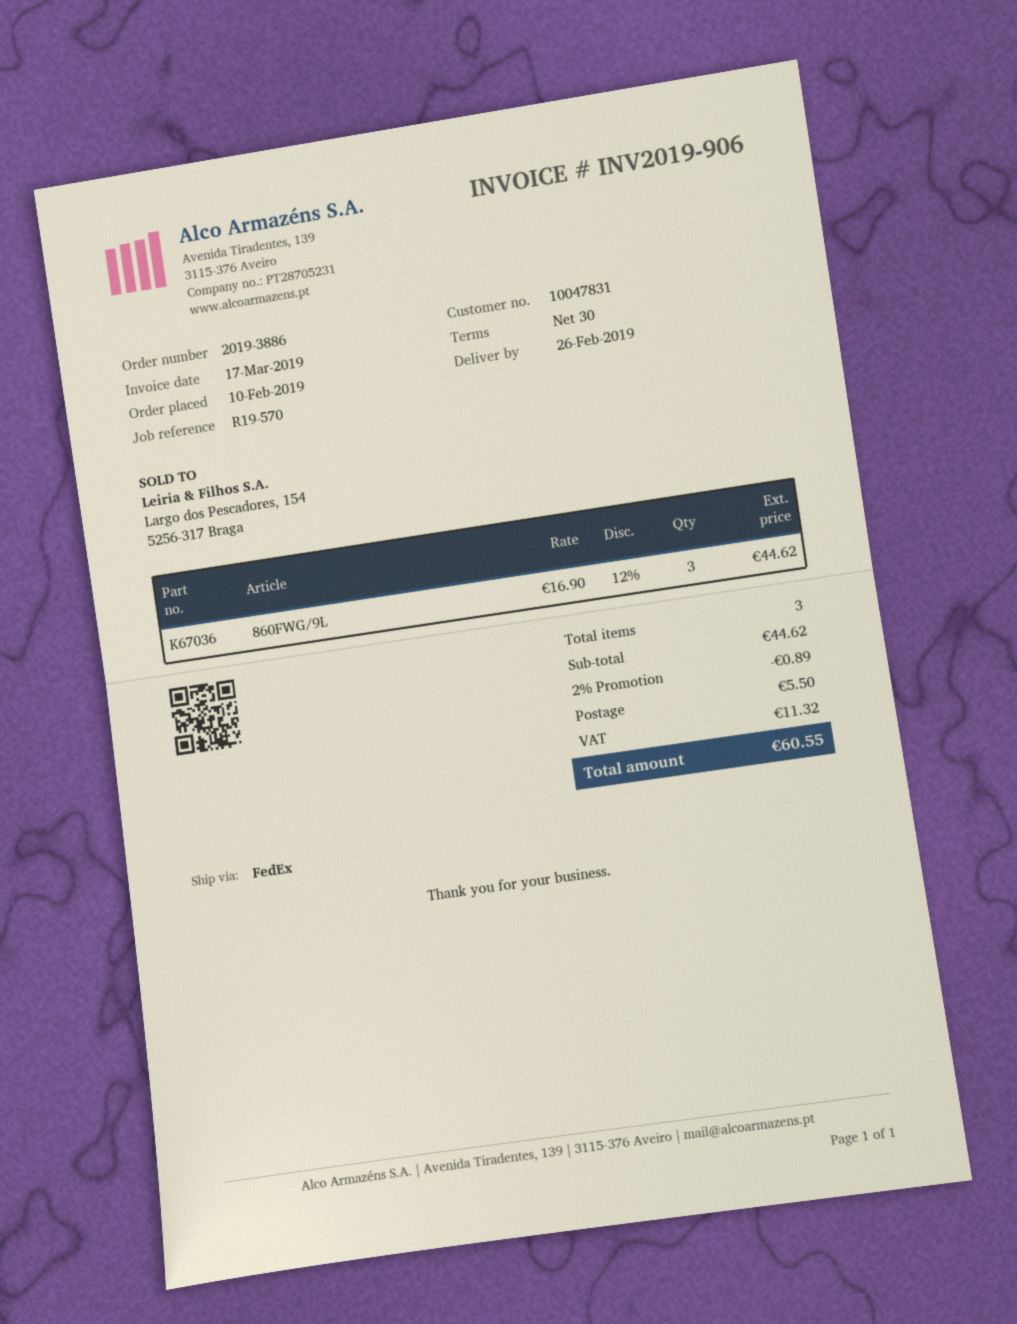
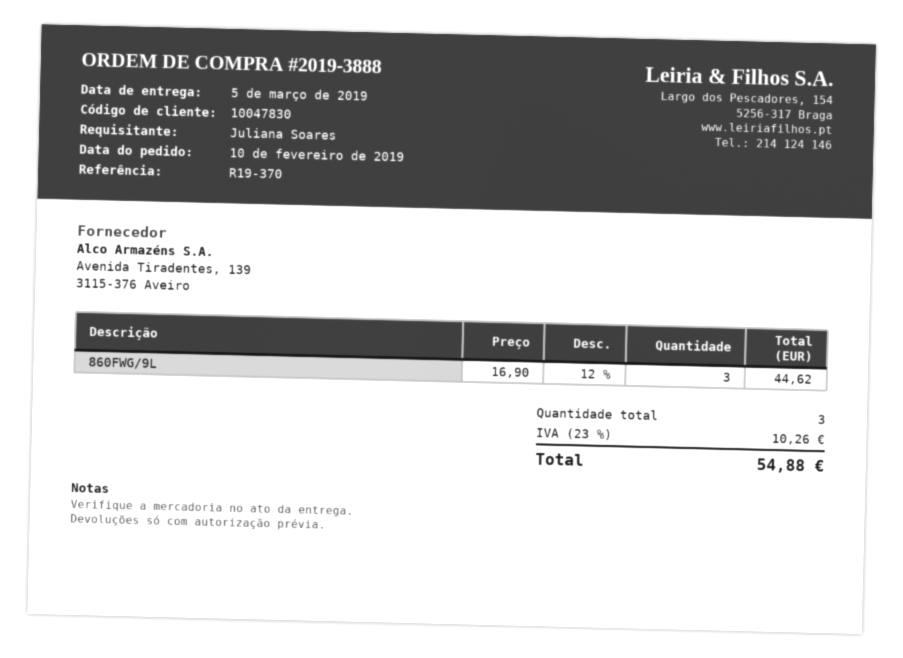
order number: 2019-3886 -> 2019-3888
delivery date: 2019-02-26 -> 2019-03-05
customer number: 10047831 -> 10047830
reference: R19-570 -> R19-370
discount: 2% = 0.89 -> none
shipping: 5.50 -> none
tax: 11.32 -> 10.26
total: 60.55 -> 54.88

